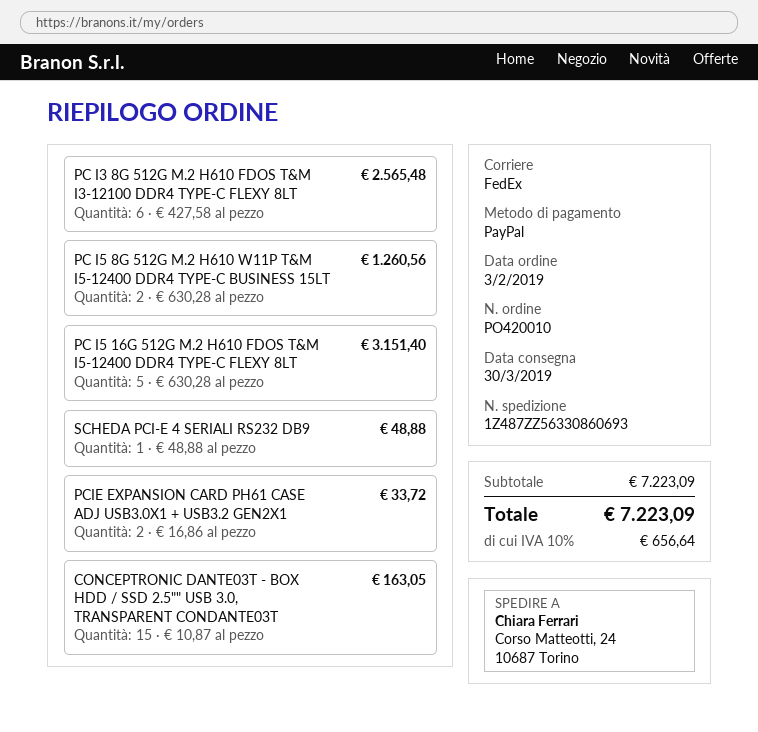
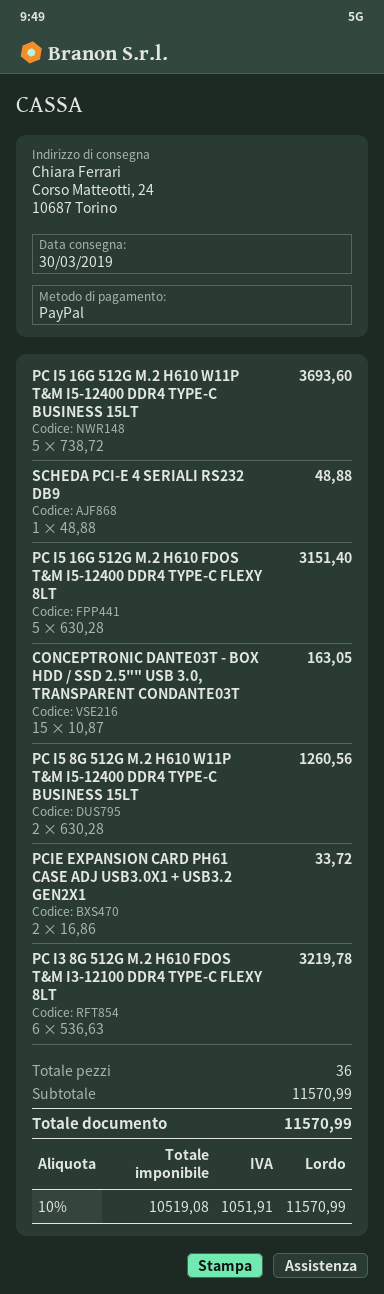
PC I3 8G 512G M.2 H610 FDOS T&M I3-12100 DDR4 TYPE-C FLEXY 8LT: 6 x 427.58 = 2565.48 -> 6 x 536.63 = 3219.78
PC I5 16G 512G M.2 H610 W11P T&M I5-12400 DDR4 TYPE-C BUSINESS 15LT: none -> 5 x 738.72 = 3693.60
subtotal: 7223.09 -> 11570.99
tax: 10% = 656.64 -> 10% = 1051.91
total: 7223.09 -> 11570.99

